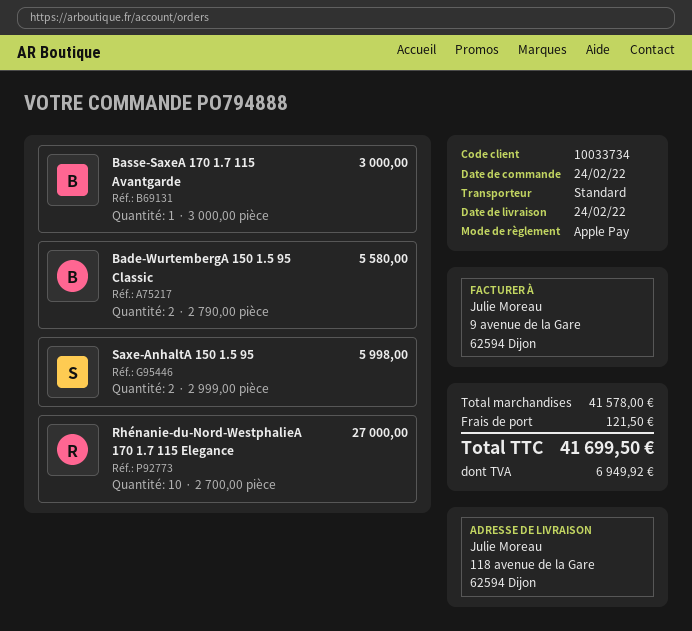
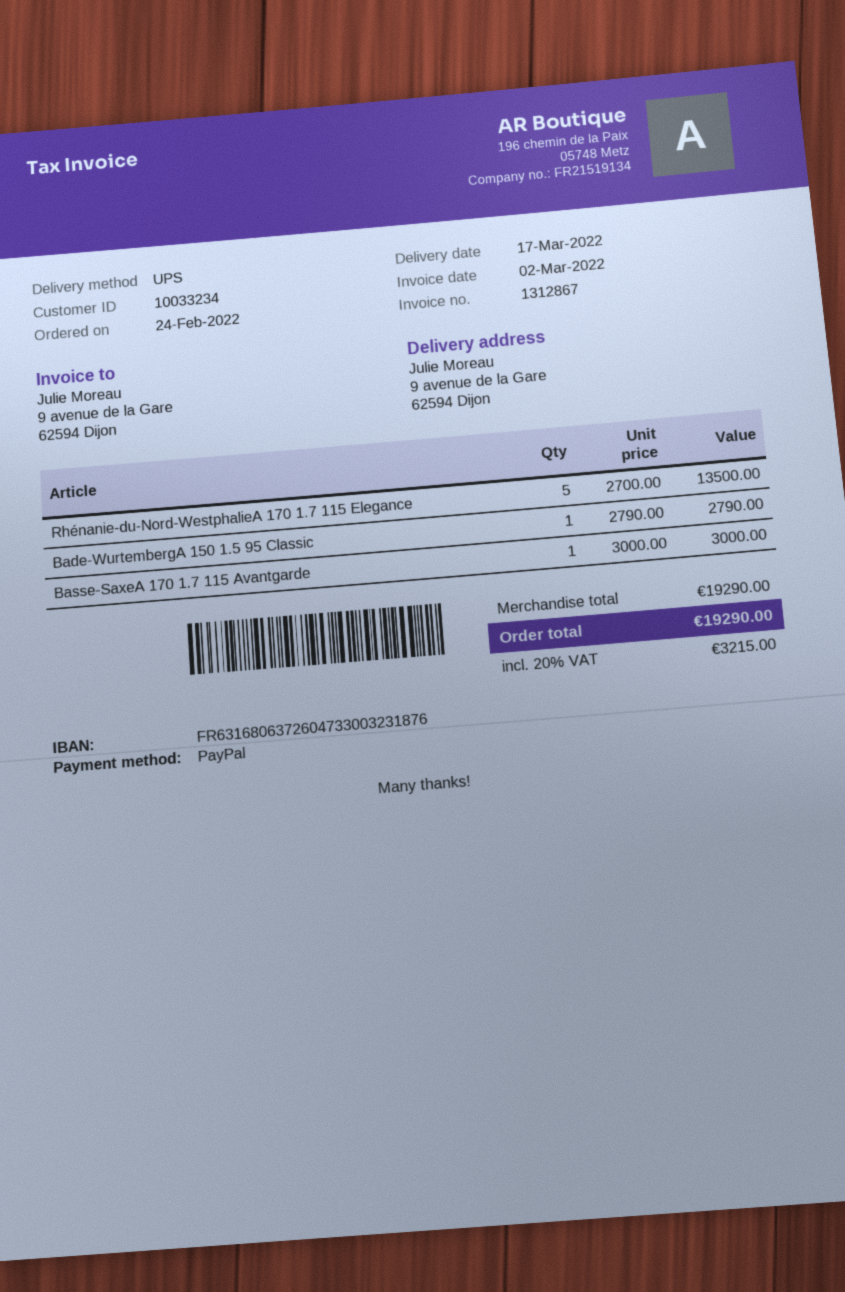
delivery date: 2022-02-24 -> 2022-03-17
customer number: 10033734 -> 10033234
payment method: Apple Pay -> PayPal
shipping method: standard -> UPS
ship to: 118 avenue de la Gare, 62594 Dijon -> 9 avenue de la Gare, 62594 Dijon
Bade-WurtembergA 150 1.5 95 Classic: 2 x 2790.00 = 5580.00 -> 1 x 2790.00 = 2790.00
Saxe-AnhaltA 150 1.5 95: 2 x 2999.00 = 5998.00 -> none
Rhénanie-du-Nord-WestphalieA 170 1.7 115 Elegance: 10 x 2700.00 = 27000.00 -> 5 x 2700.00 = 13500.00
subtotal: 41578.00 -> 19290.00
shipping: 121.50 -> none
tax: 6949.92 -> 3215.00
total: 41699.50 -> 19290.00

